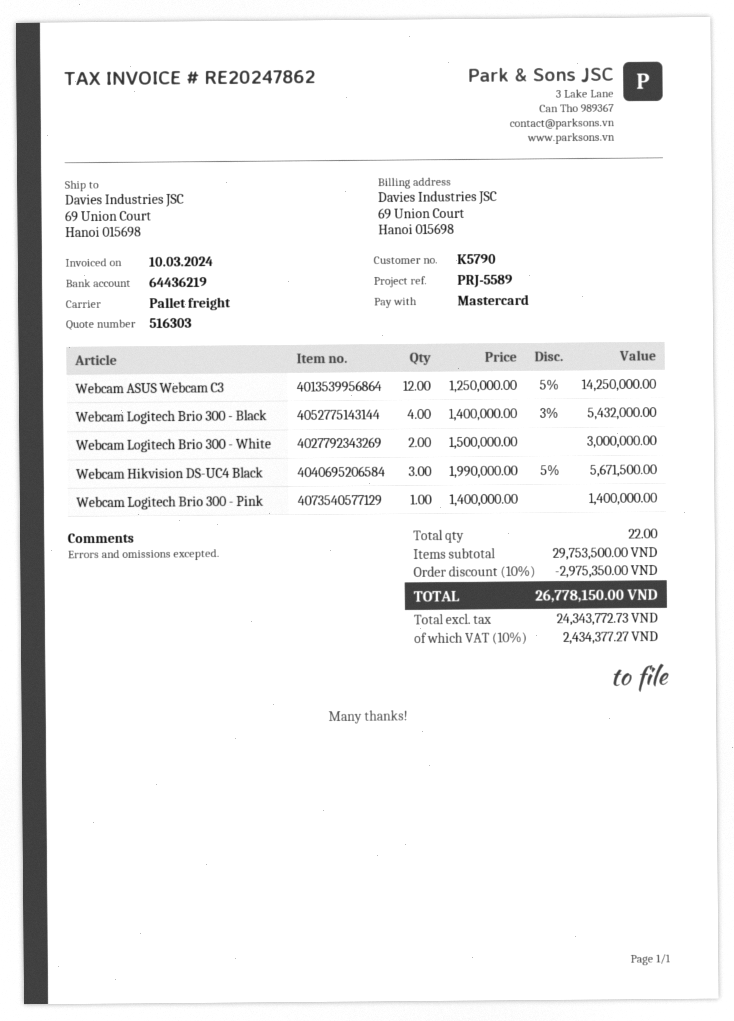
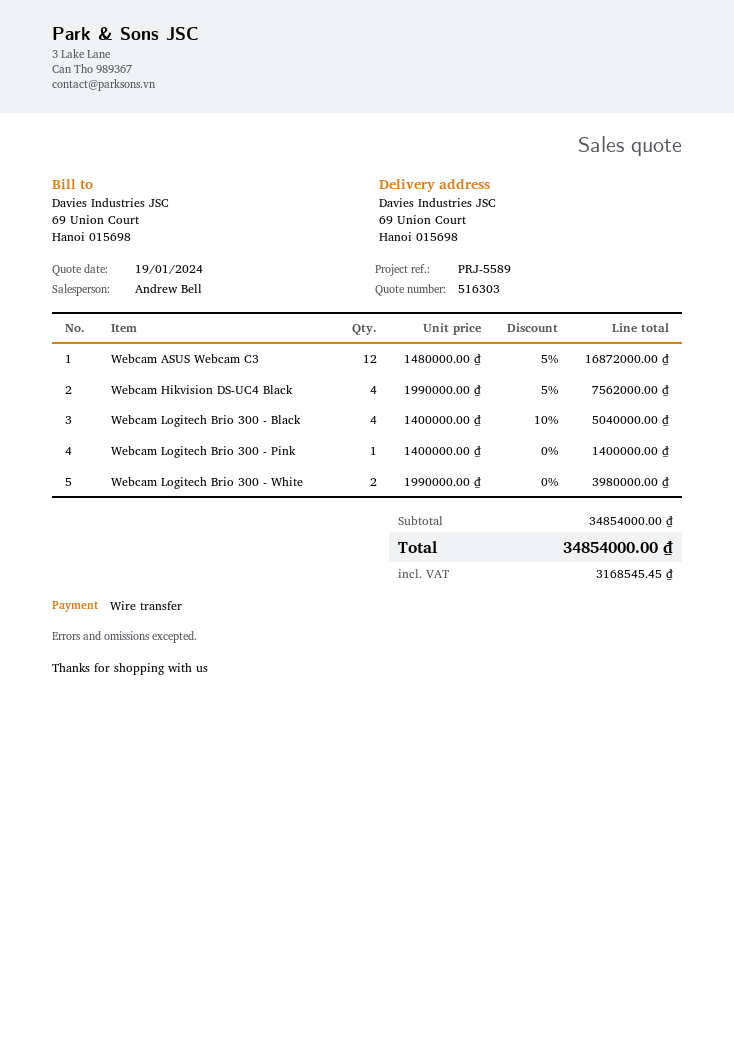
payment method: Mastercard -> bank transfer
Webcam ASUS Webcam C3: 12 x 1250000.00 - 5% = 14250000.00 -> 12 x 1480000.00 - 5% = 16872000.00
Webcam Logitech Brio 300 - Black: 4 x 1400000.00 - 3% = 5432000.00 -> 4 x 1400000.00 - 10% = 5040000.00
Webcam Logitech Brio 300 - White: 2 x 1500000.00 = 3000000.00 -> 2 x 1990000.00 = 3980000.00
Webcam Hikvision DS-UC4 Black: 3 x 1990000.00 - 5% = 5671500.00 -> 4 x 1990000.00 - 5% = 7562000.00
subtotal: 29753500.00 -> 34854000.00
discount: 10% = 2975350.00 -> none
tax: 2434377.27 -> 3168545.45
total: 26778150.00 -> 34854000.00

